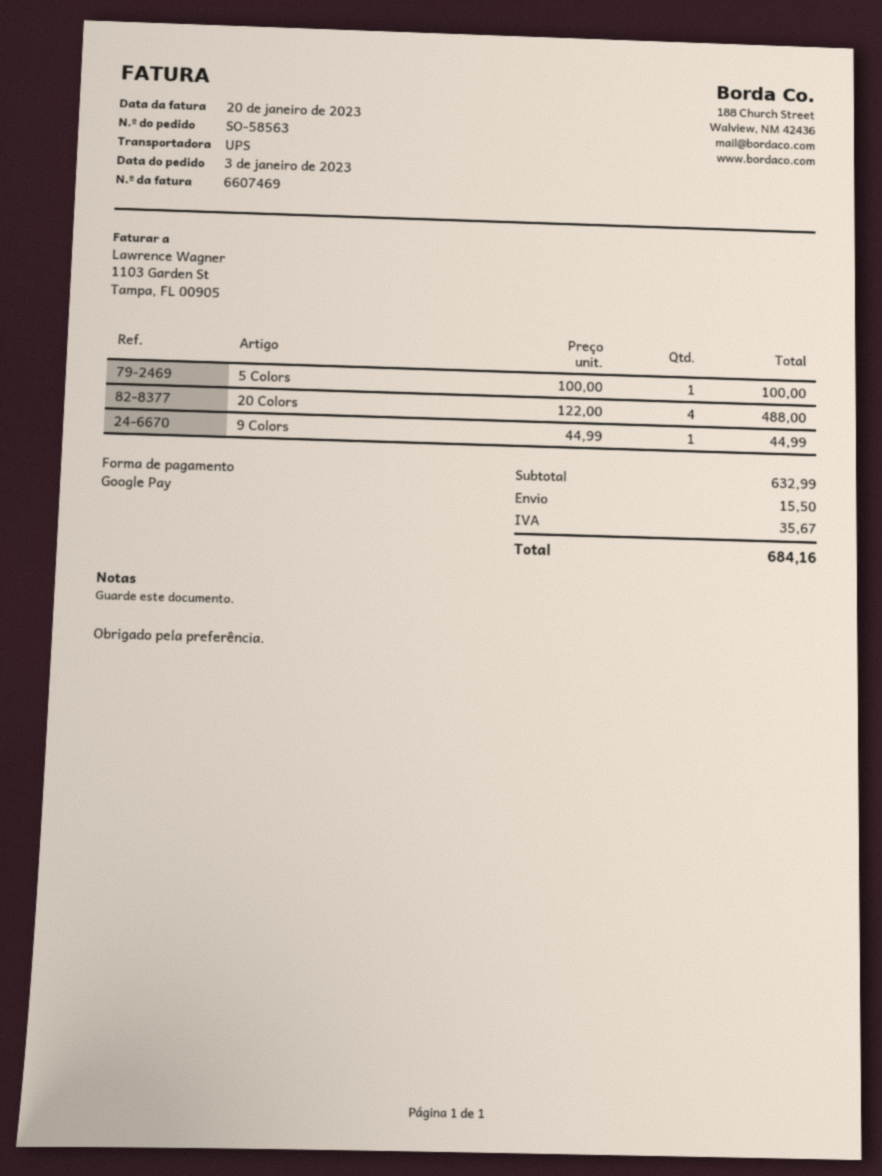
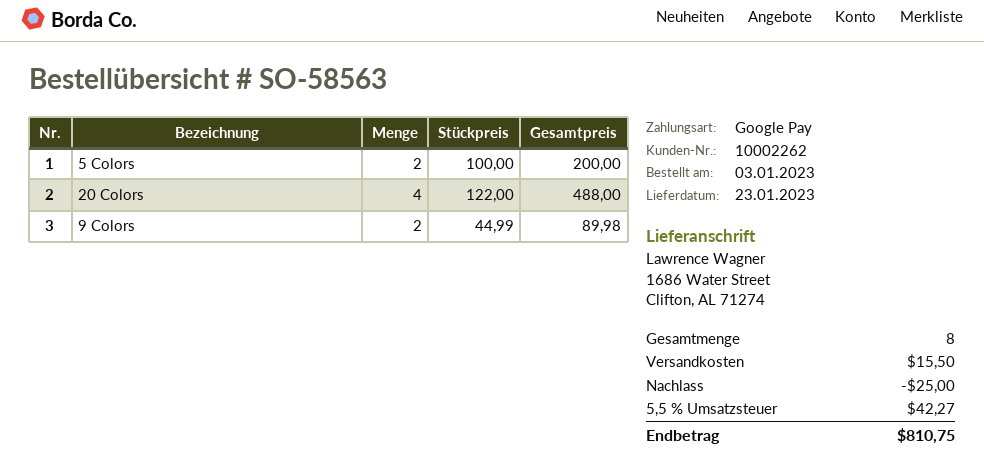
5 Colors: 1 x 100.00 = 100.00 -> 2 x 100.00 = 200.00
9 Colors: 1 x 44.99 = 44.99 -> 2 x 44.99 = 89.98
discount: none -> 25.00
tax: 35.67 -> 42.27
total: 684.16 -> 810.75

